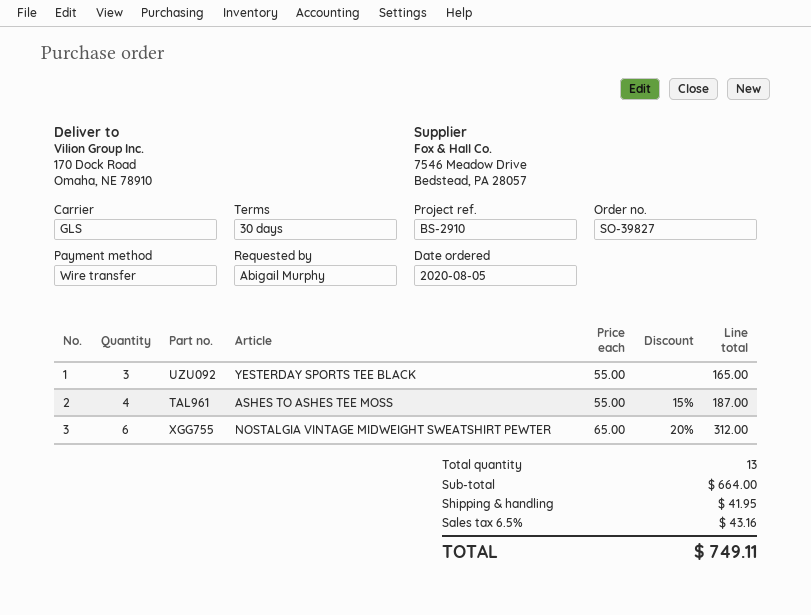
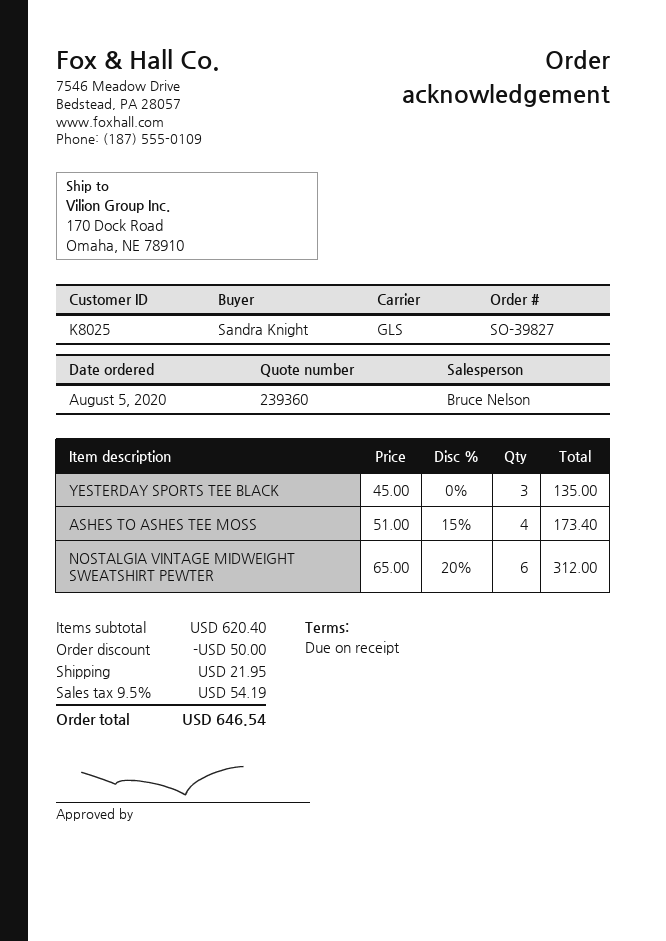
payment terms: 30 days -> on receipt
ordered by: Abigail Murphy -> Sandra Knight
YESTERDAY SPORTS TEE BLACK: 3 x 55.00 = 165.00 -> 3 x 45.00 = 135.00
ASHES TO ASHES TEE MOSS: 4 x 55.00 - 15% = 187.00 -> 4 x 51.00 - 15% = 173.40
subtotal: 664.00 -> 620.40
discount: none -> 50.00
shipping: 41.95 -> 21.95
tax: 6.5% = 43.16 -> 9.5% = 54.19
total: 749.11 -> 646.54

